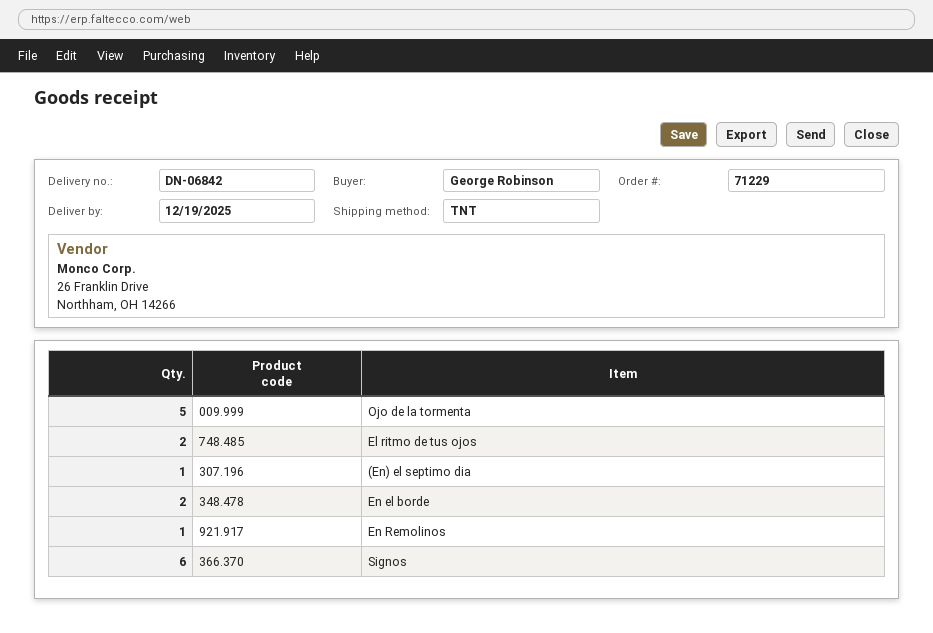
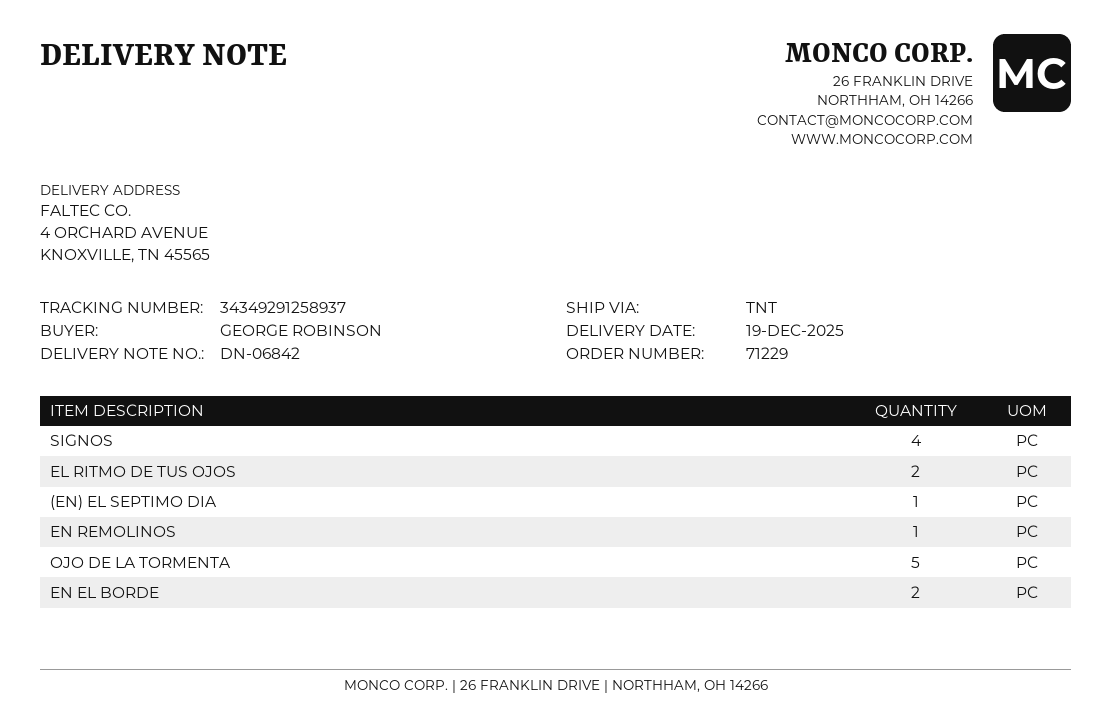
Signos: 6 -> 4

